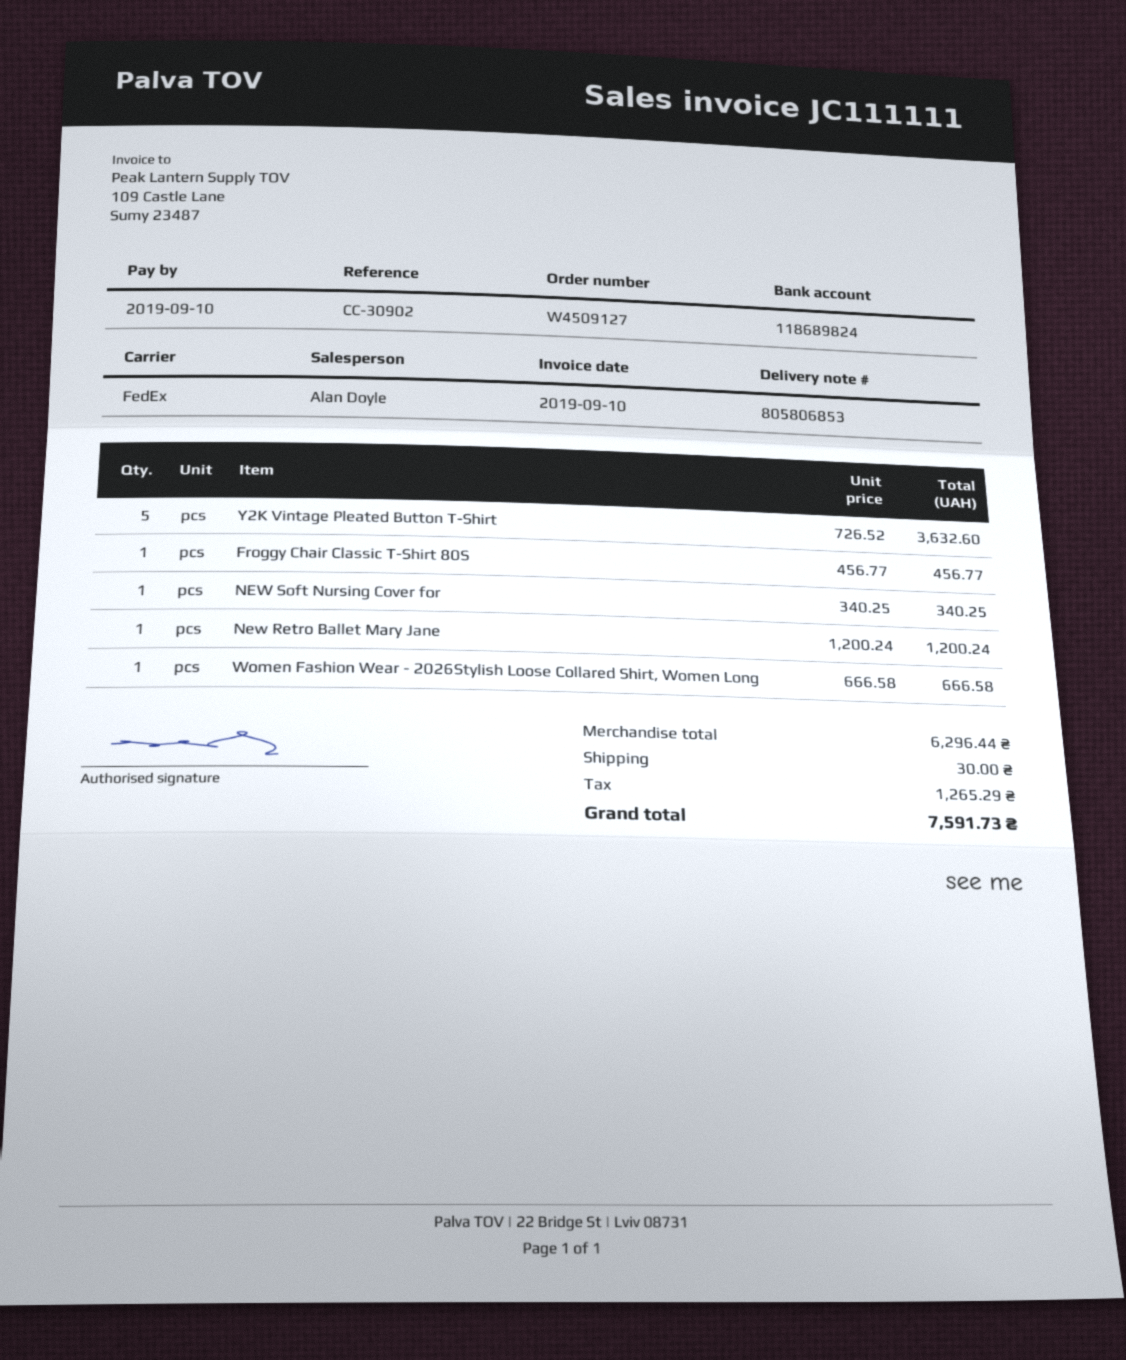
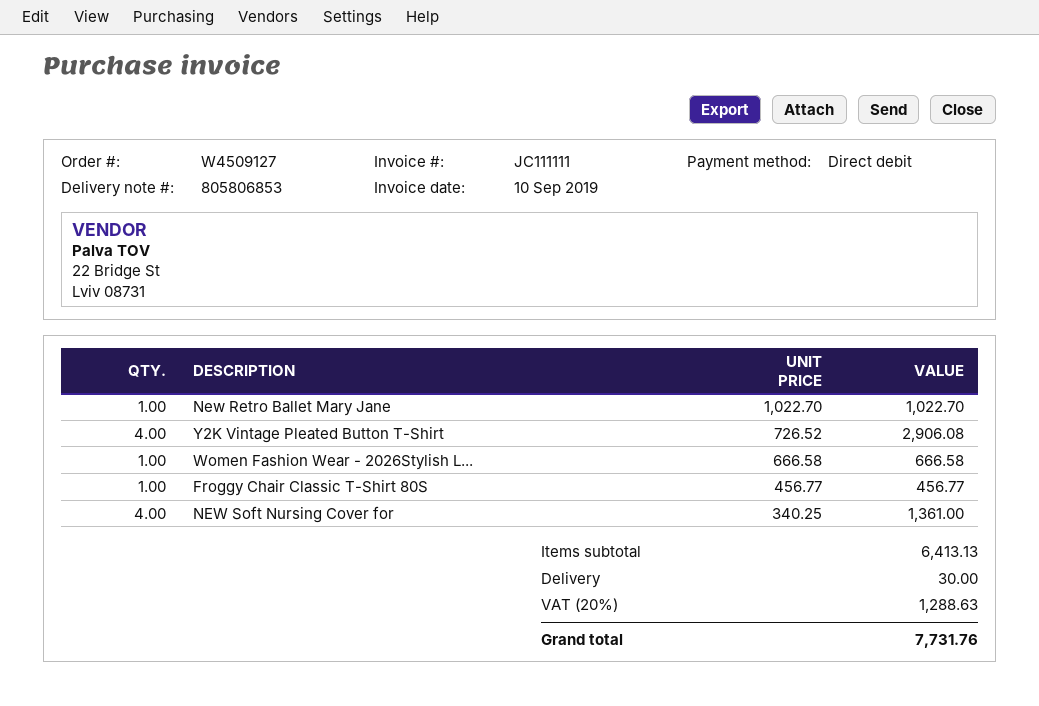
Y2K Vintage Pleated Button T-Shirt: 5 x 726.52 = 3632.60 -> 4 x 726.52 = 2906.08
NEW Soft Nursing Cover for: 1 x 340.25 = 340.25 -> 4 x 340.25 = 1361.00
New Retro Ballet Mary Jane: 1 x 1200.24 = 1200.24 -> 1 x 1022.70 = 1022.70
subtotal: 6296.44 -> 6413.13
tax: 1265.29 -> 1288.63
total: 7591.73 -> 7731.76

